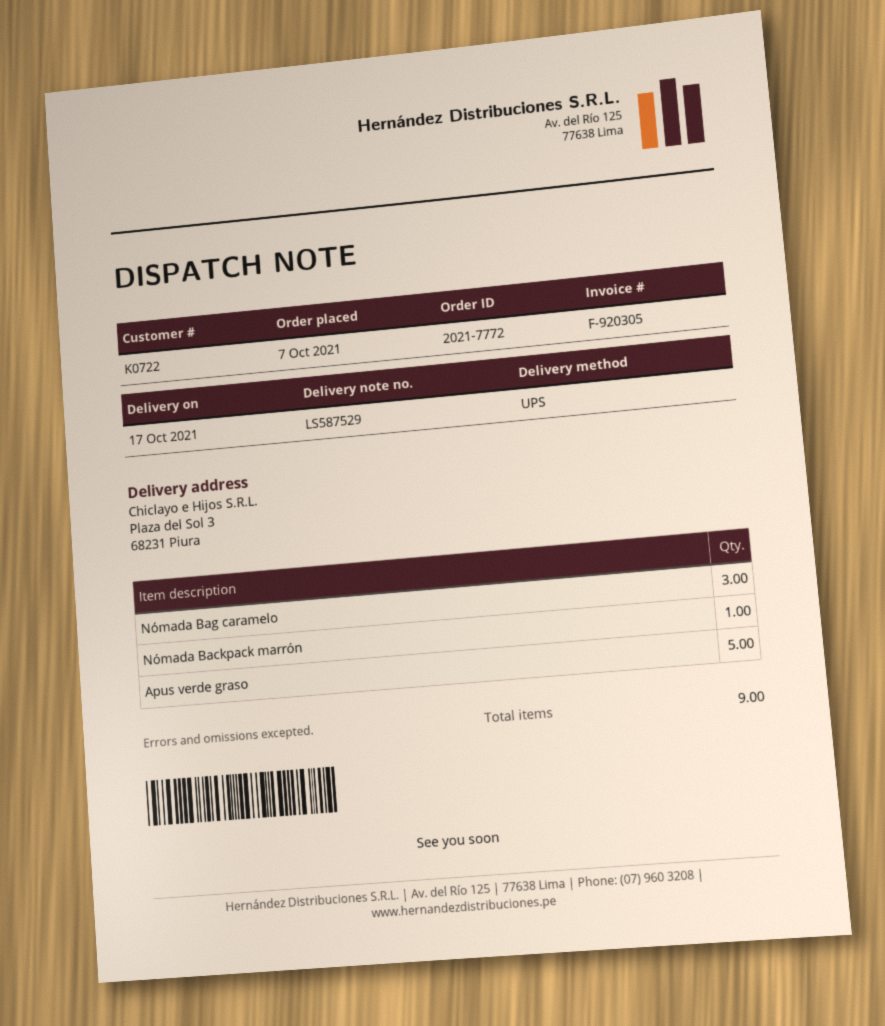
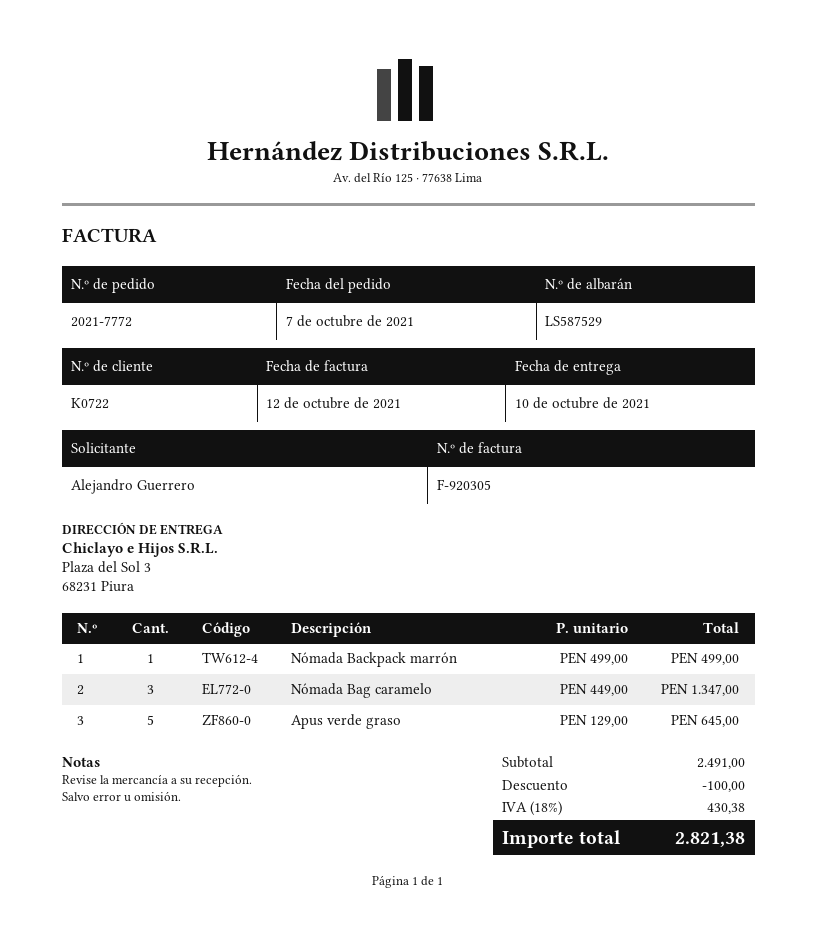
delivery date: 2021-10-17 -> 2021-10-10

